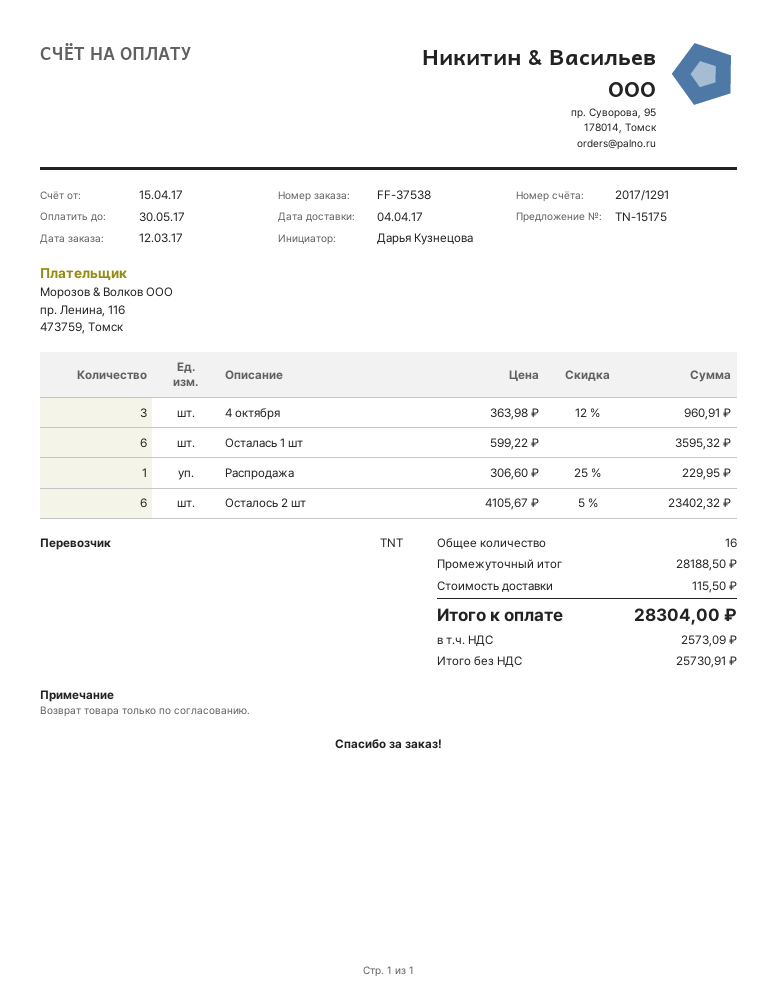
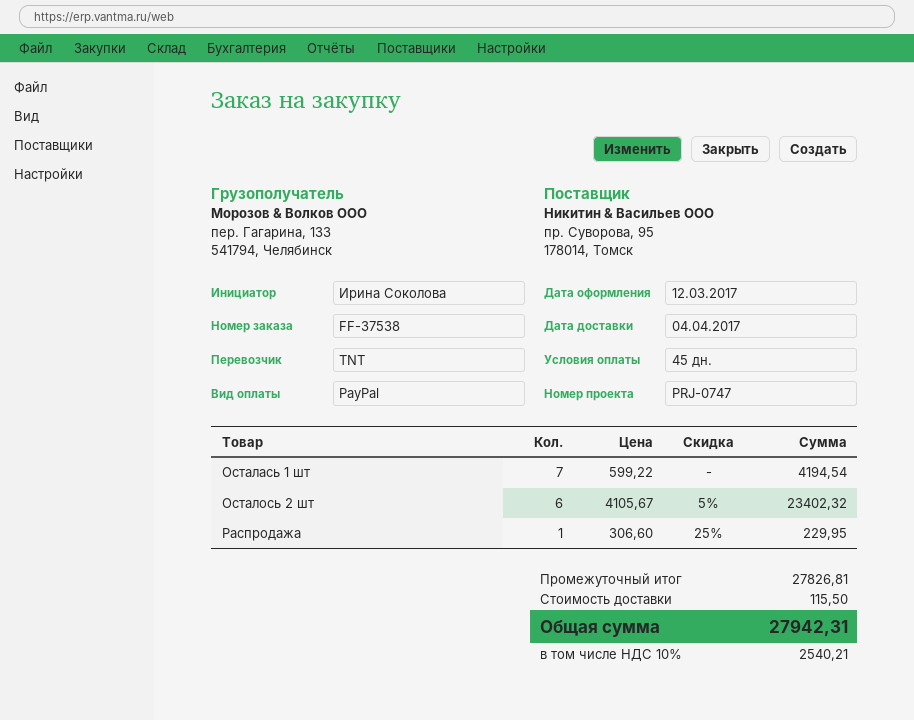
ordered by: Дарья Кузнецова -> Ирина Соколова
4 октября: 3 x 363.98 - 12% = 960.91 -> none
Осталась 1 шт: 6 x 599.22 = 3595.32 -> 7 x 599.22 = 4194.54
subtotal: 28188.50 -> 27826.81
tax: 2573.09 -> 2540.21
total: 28304.00 -> 27942.31

